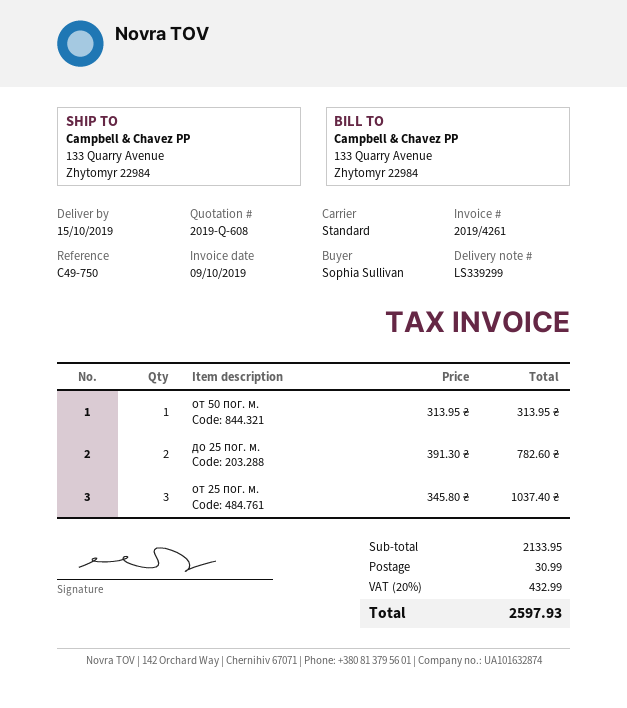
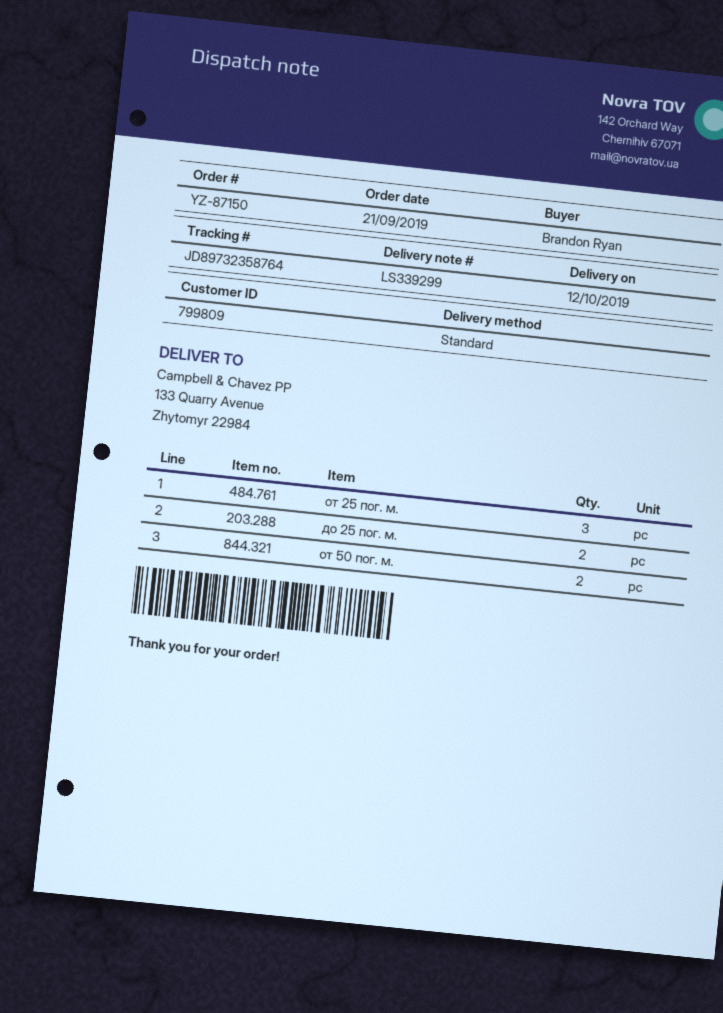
delivery date: 2019-10-15 -> 2019-10-12
ordered by: Sophia Sullivan -> Brandon Ryan
от 50 пог. м.: 1 -> 2

